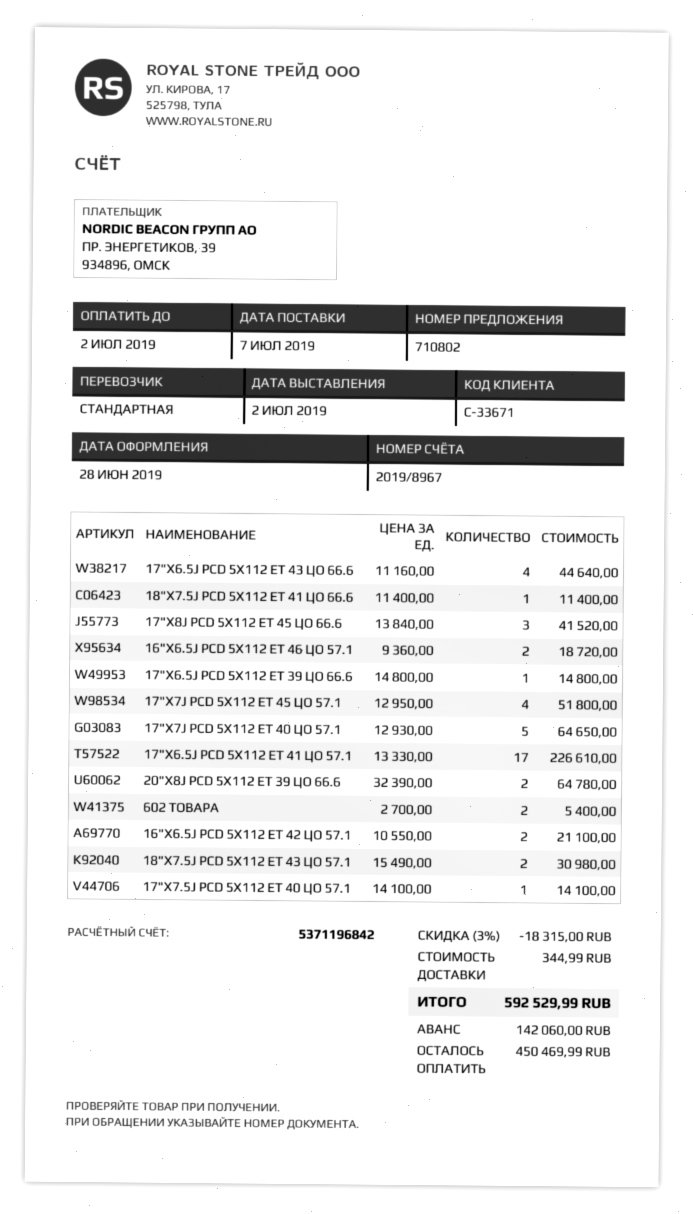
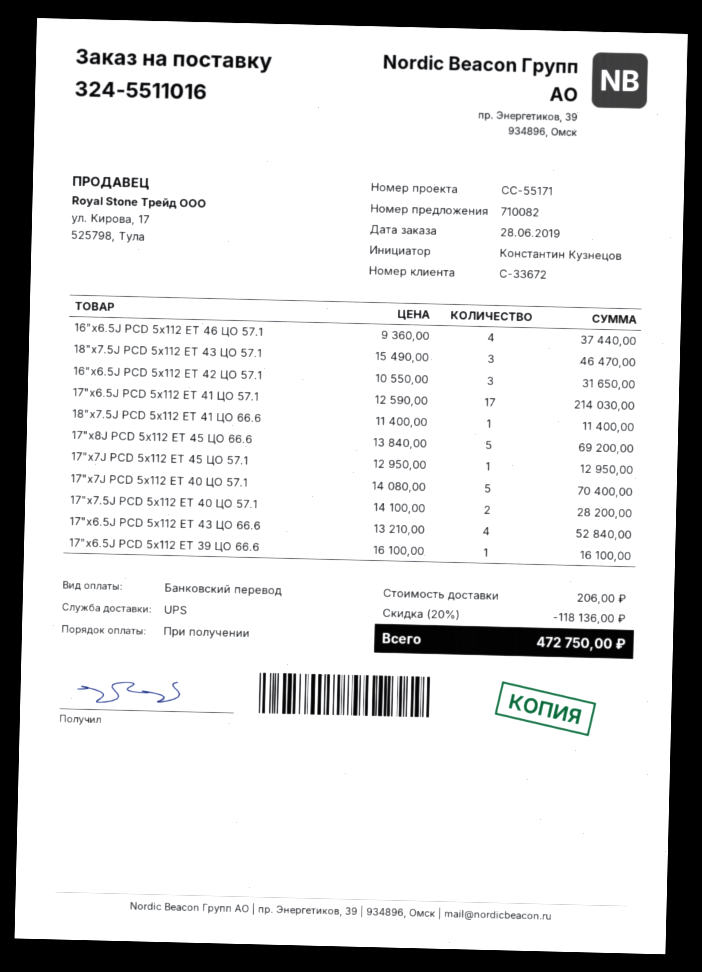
quote number: 710802 -> 710082
customer number: C-33671 -> C-33672
shipping method: standard -> UPS
17"X6.5J PCD 5X112 ЕТ 43 ЦО 66.6: 4 x 11160.00 = 44640.00 -> 4 x 13210.00 = 52840.00
17"X8J PCD 5X112 ЕТ 45 ЦО 66.6: 3 x 13840.00 = 41520.00 -> 5 x 13840.00 = 69200.00
16"X6.5J PCD 5X112 ЕТ 46 ЦО 57.1: 2 x 9360.00 = 18720.00 -> 4 x 9360.00 = 37440.00
17"X6.5J PCD 5X112 ЕТ 39 ЦО 66.6: 1 x 14800.00 = 14800.00 -> 1 x 16100.00 = 16100.00
17"X7J PCD 5X112 ЕТ 45 ЦО 57.1: 4 x 12950.00 = 51800.00 -> 1 x 12950.00 = 12950.00
17"X7J PCD 5X112 ЕТ 40 ЦО 57.1: 5 x 12930.00 = 64650.00 -> 5 x 14080.00 = 70400.00
17"X6.5J PCD 5X112 ЕТ 41 ЦО 57.1: 17 x 13330.00 = 226610.00 -> 17 x 12590.00 = 214030.00
20"X8J PCD 5X112 ЕТ 39 ЦО 66.6: 2 x 32390.00 = 64780.00 -> none
602 ТОВАРА: 2 x 2700.00 = 5400.00 -> none
16"X6.5J PCD 5X112 ЕТ 42 ЦО 57.1: 2 x 10550.00 = 21100.00 -> 3 x 10550.00 = 31650.00
18"X7.5J PCD 5X112 ЕТ 43 ЦО 57.1: 2 x 15490.00 = 30980.00 -> 3 x 15490.00 = 46470.00
17"X7.5J PCD 5X112 ЕТ 40 ЦО 57.1: 1 x 14100.00 = 14100.00 -> 2 x 14100.00 = 28200.00
discount: 3% = 18315.00 -> 20% = 118136.00
shipping: 344.99 -> 206.00
total: 592529.99 -> 472750.00

